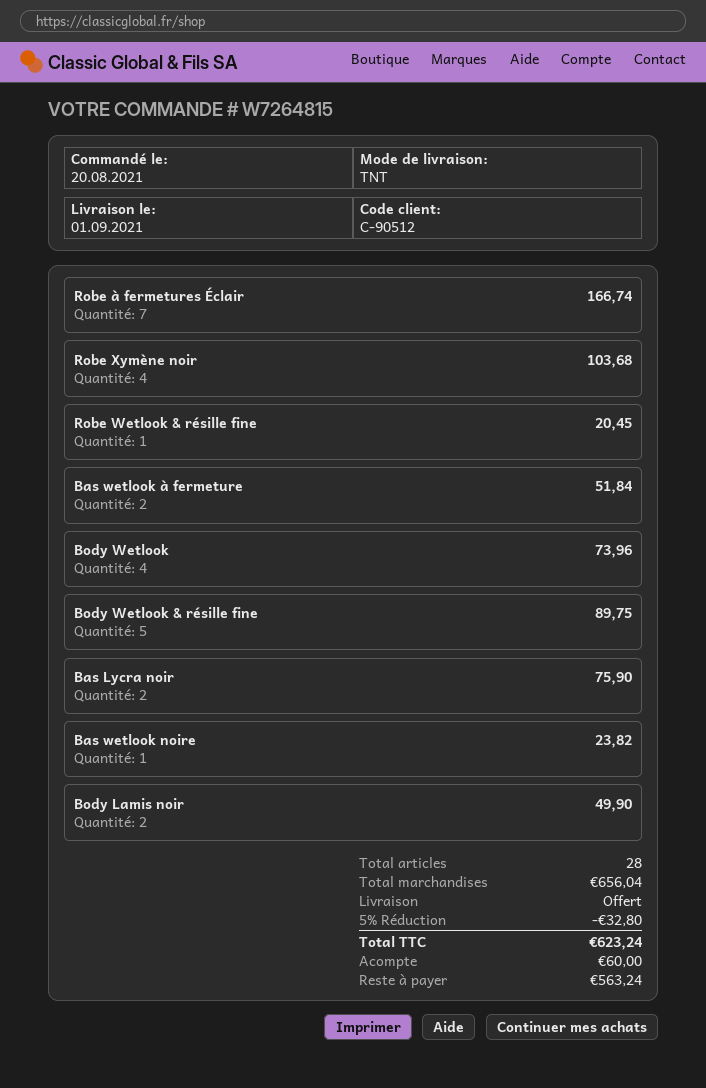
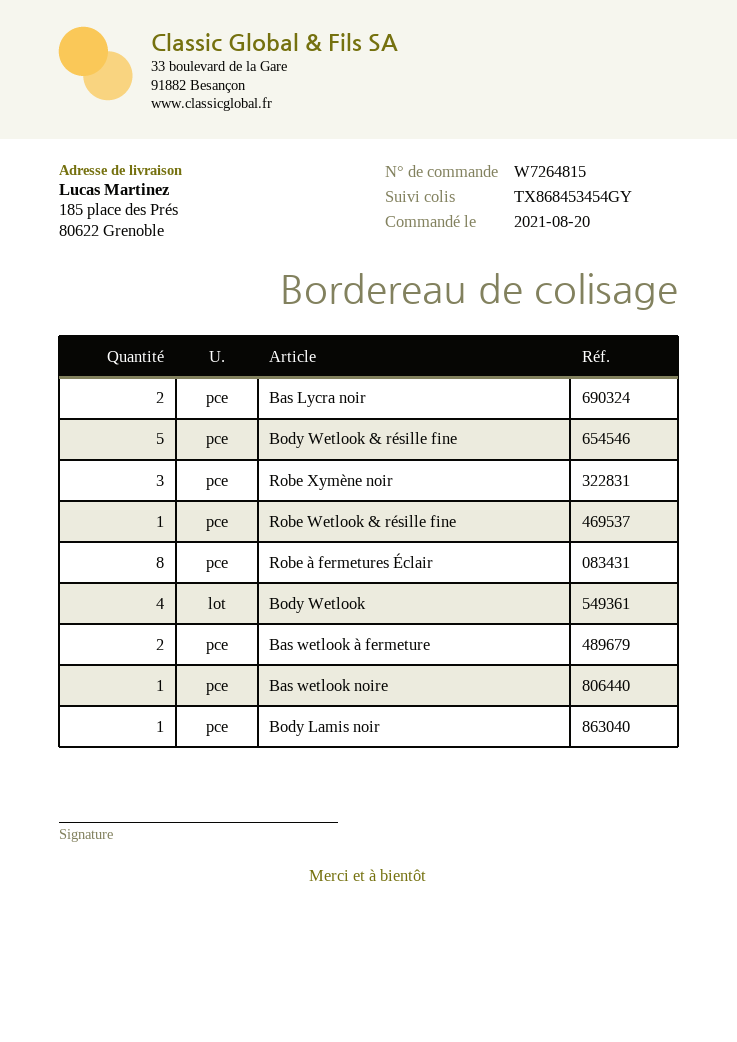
Robe à fermetures Éclair: 7 -> 8
Robe Xymène noir: 4 -> 3
Body Lamis noir: 2 -> 1

